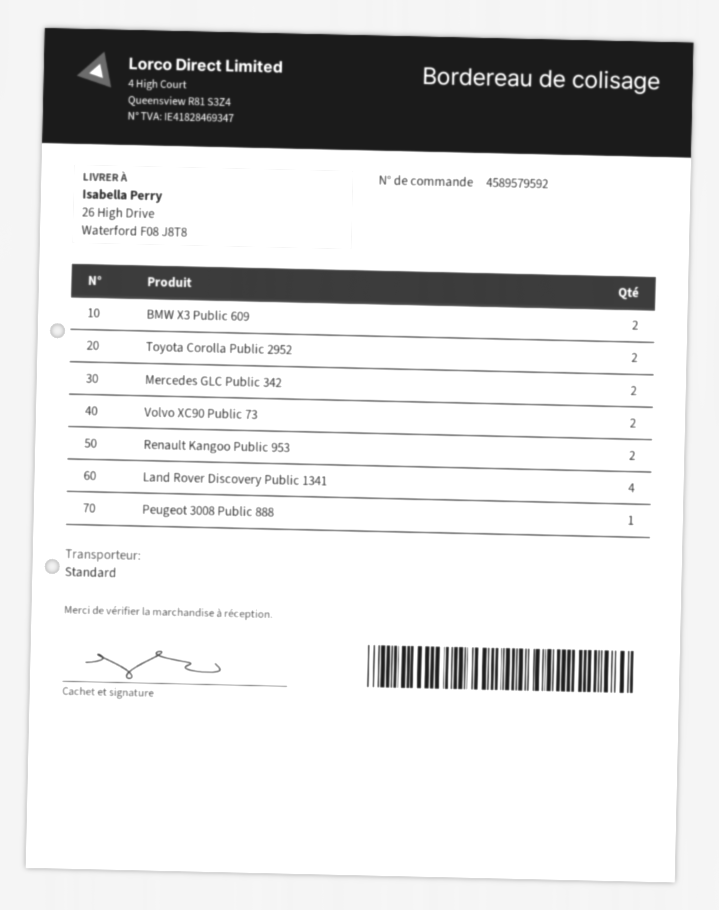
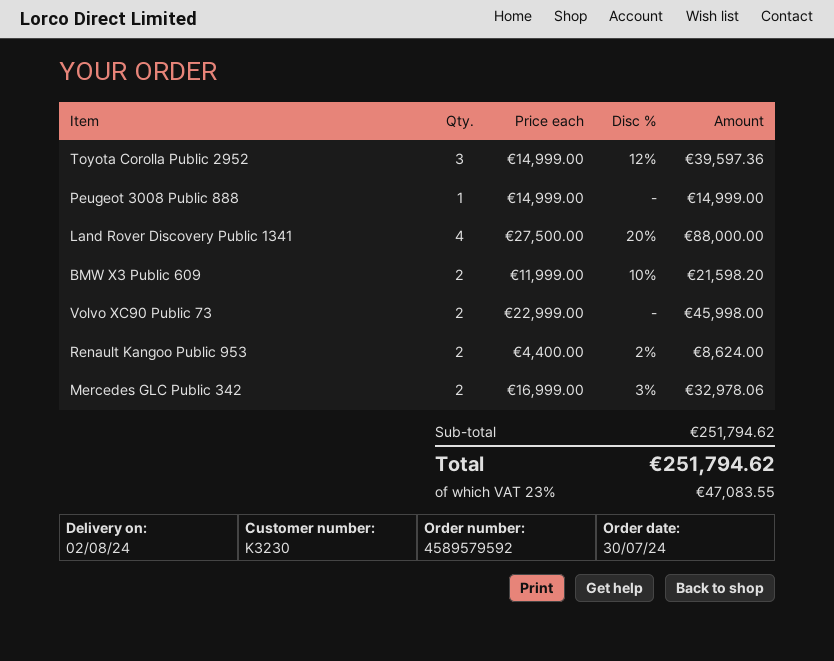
Toyota Corolla Public 2952: 2 -> 3

